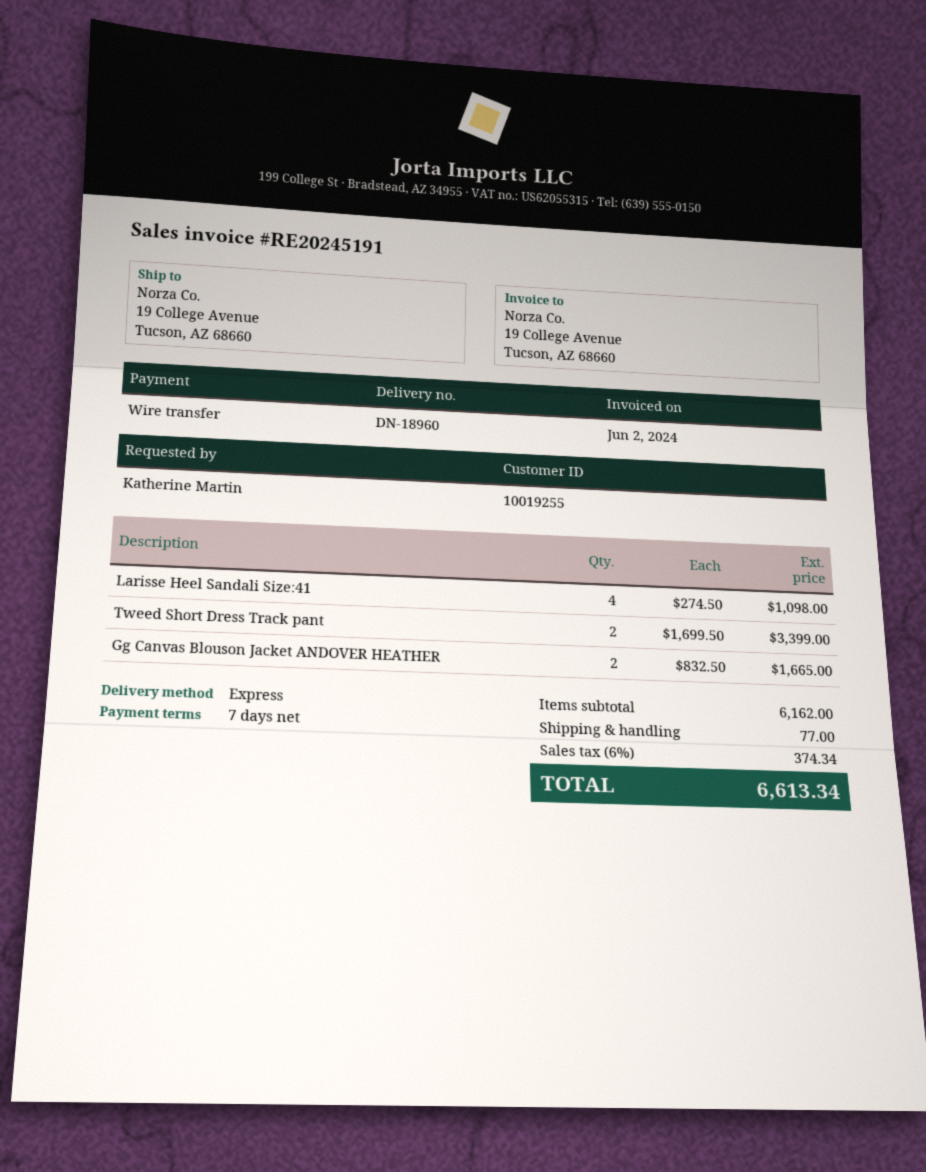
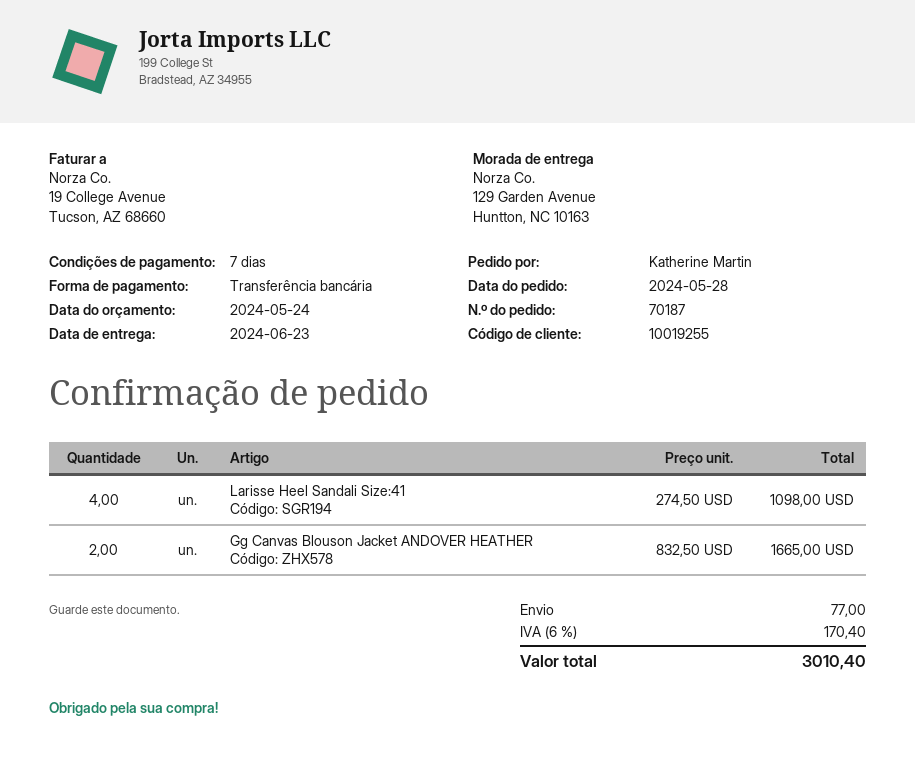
ship to: 19 College Avenue, Tucson, AZ 68660 -> 129 Garden Avenue, Huntton, NC 10163
Tweed Short Dress Track pant: 2 x 1699.50 = 3399.00 -> none
tax: 6% = 374.34 -> 6% = 170.40
total: 6613.34 -> 3010.40

